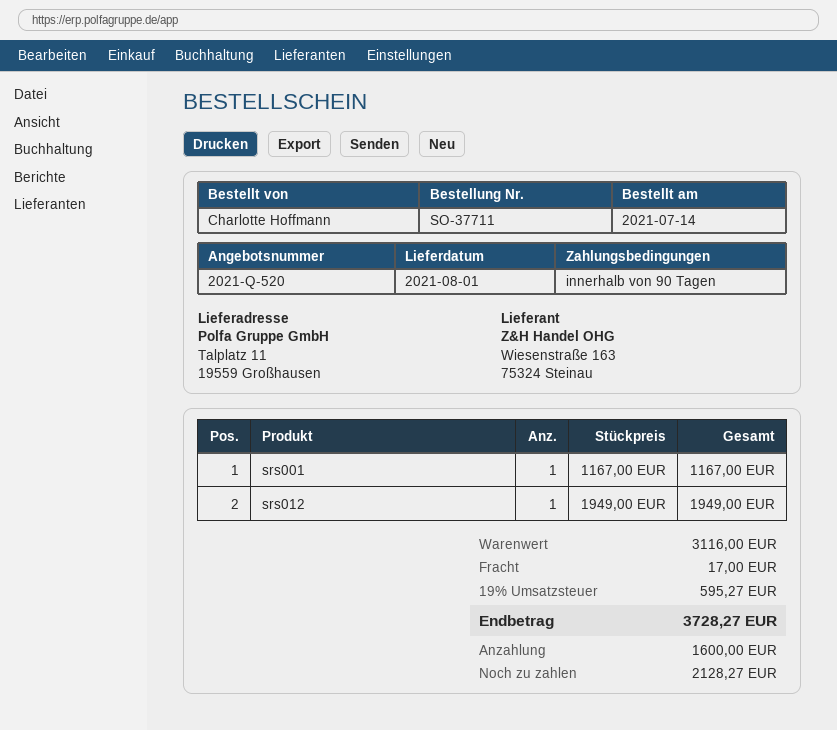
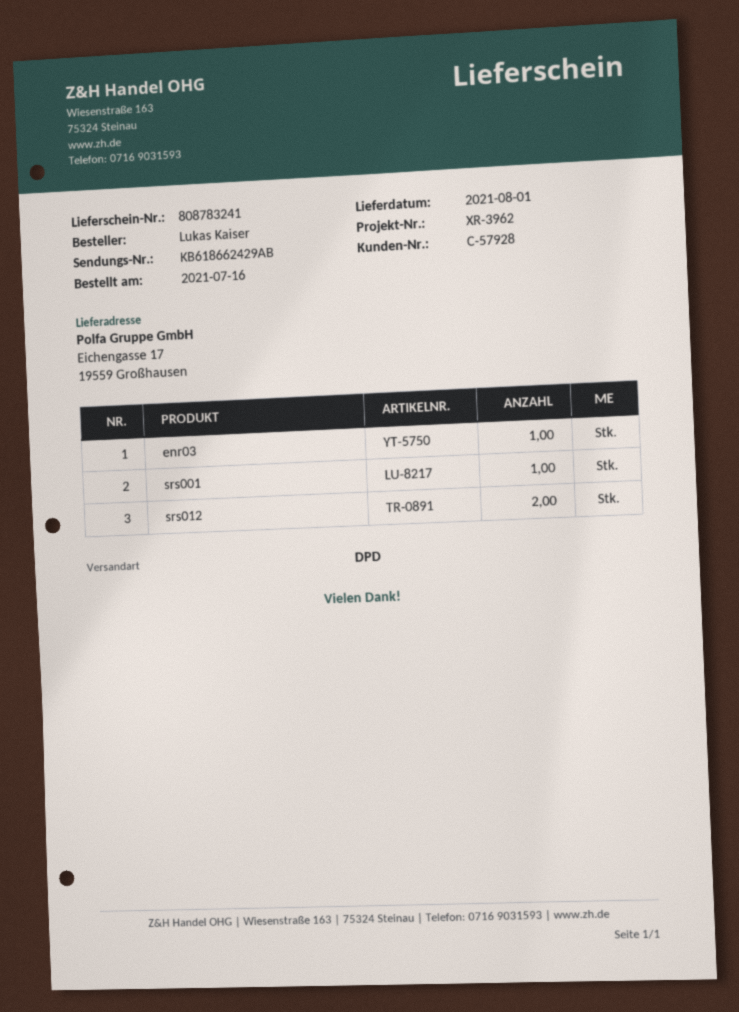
order date: 2021-07-14 -> 2021-07-16
ordered by: Charlotte Hoffmann -> Lukas Kaiser
ship to: Talplatz 11, 19559 Großhausen -> Eichengasse 17, 19559 Großhausen
srs012: 1 -> 2
enr03: none -> 1

